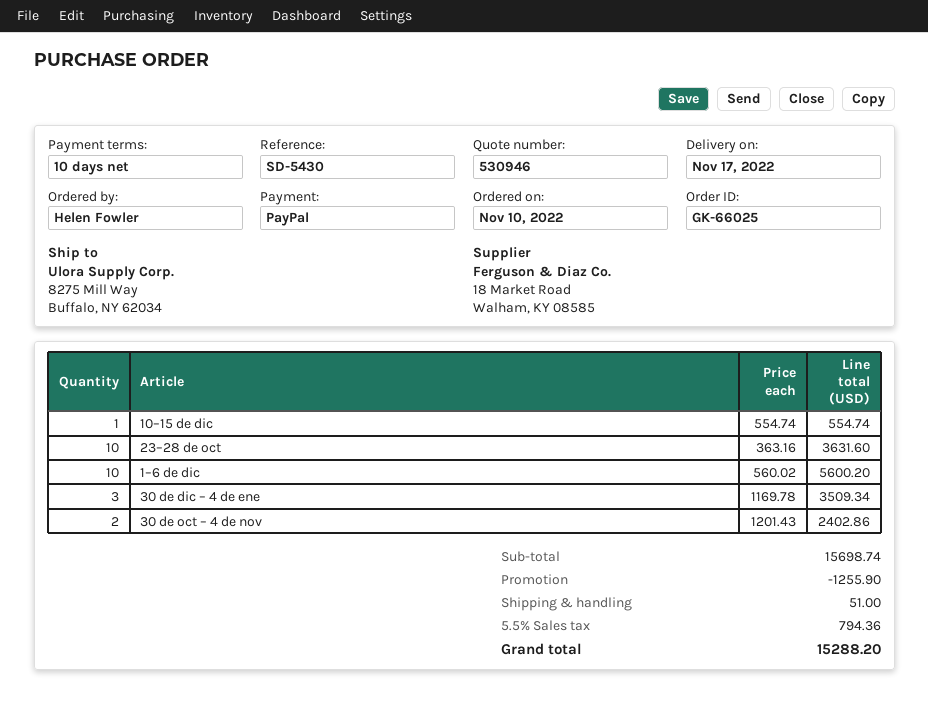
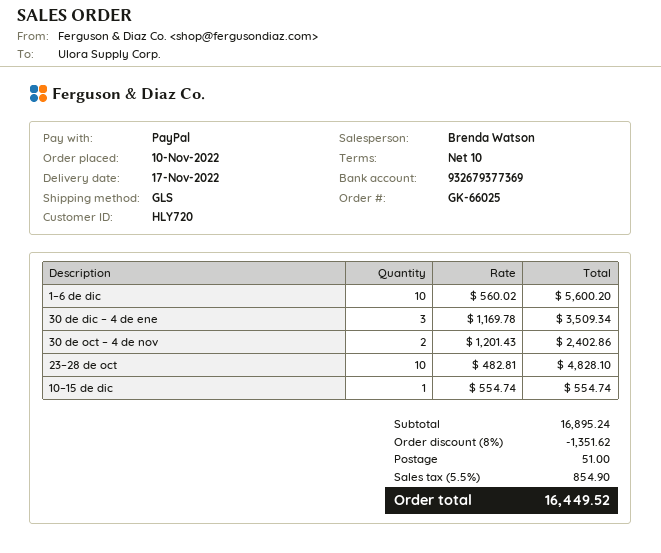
23–28 de oct: 10 x 363.16 = 3631.60 -> 10 x 482.81 = 4828.10
subtotal: 15698.74 -> 16895.24
discount: 1255.90 -> 1351.62
tax: 5.5% = 794.36 -> 5.5% = 854.90
total: 15288.20 -> 16449.52

